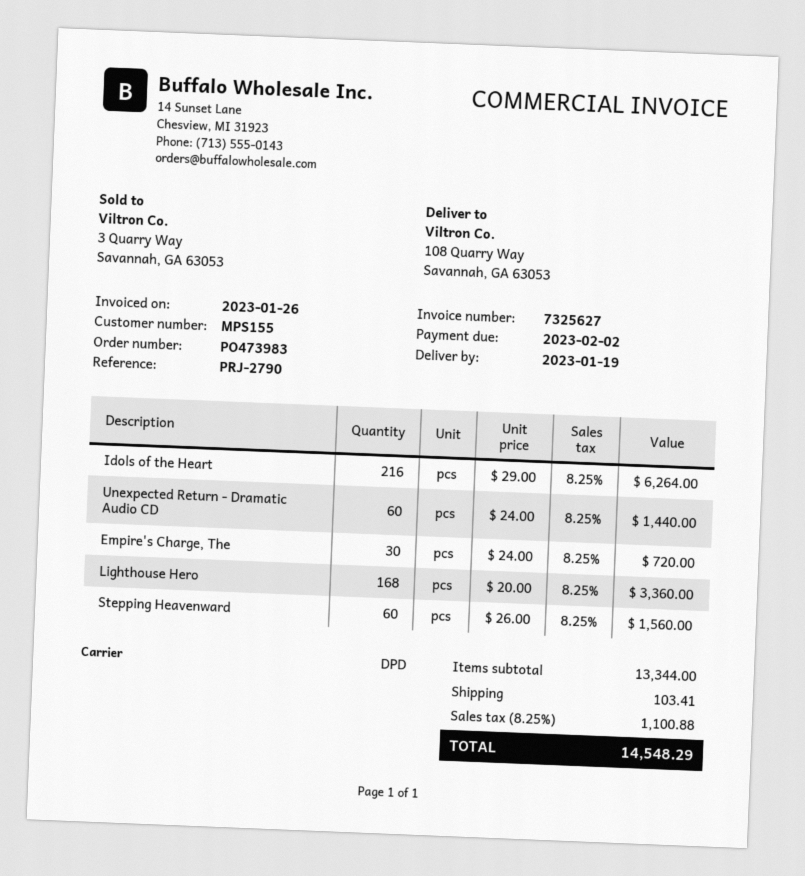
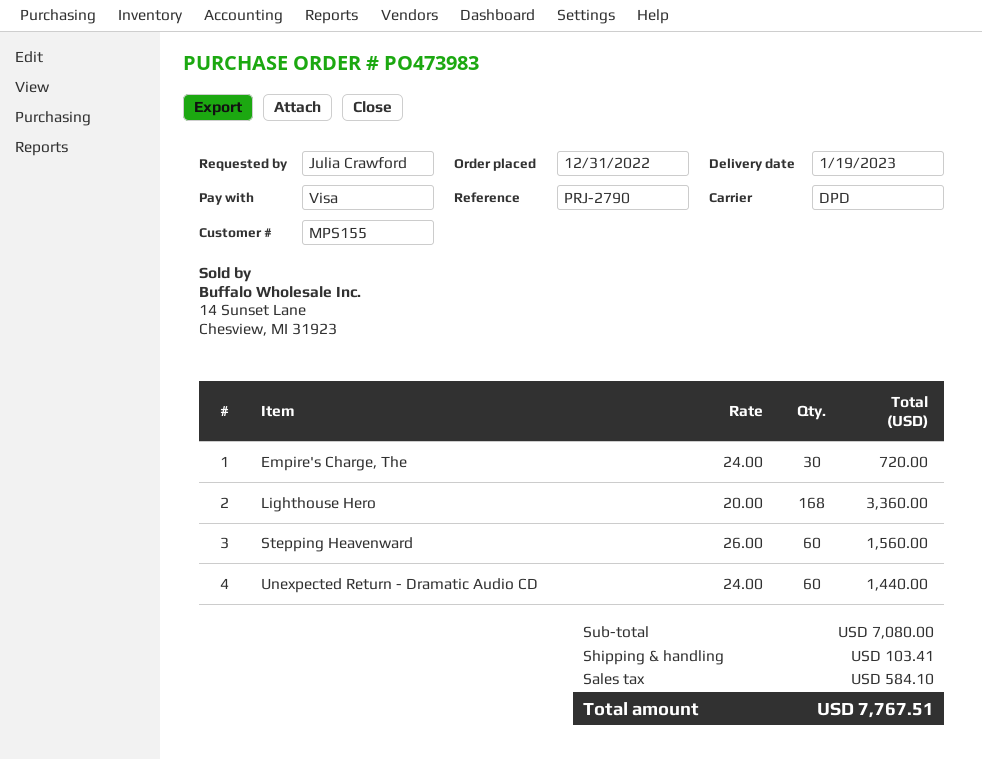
Idols of the Heart: 216 x 29.00 = 6264.00 -> none
subtotal: 13344.00 -> 7080.00
tax: 1100.88 -> 584.10
total: 14548.29 -> 7767.51

